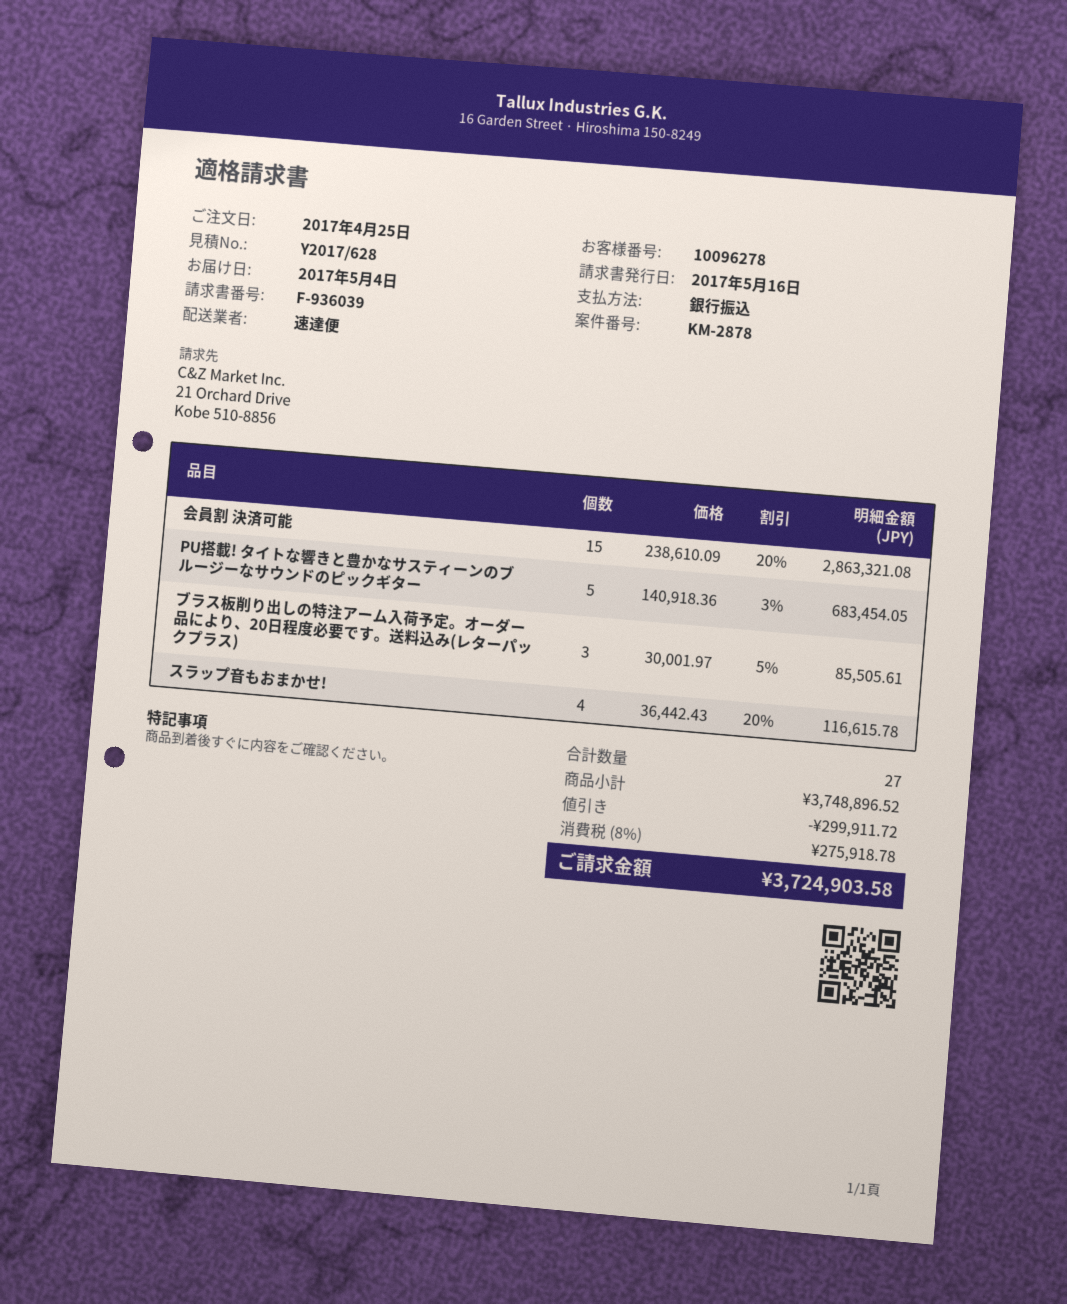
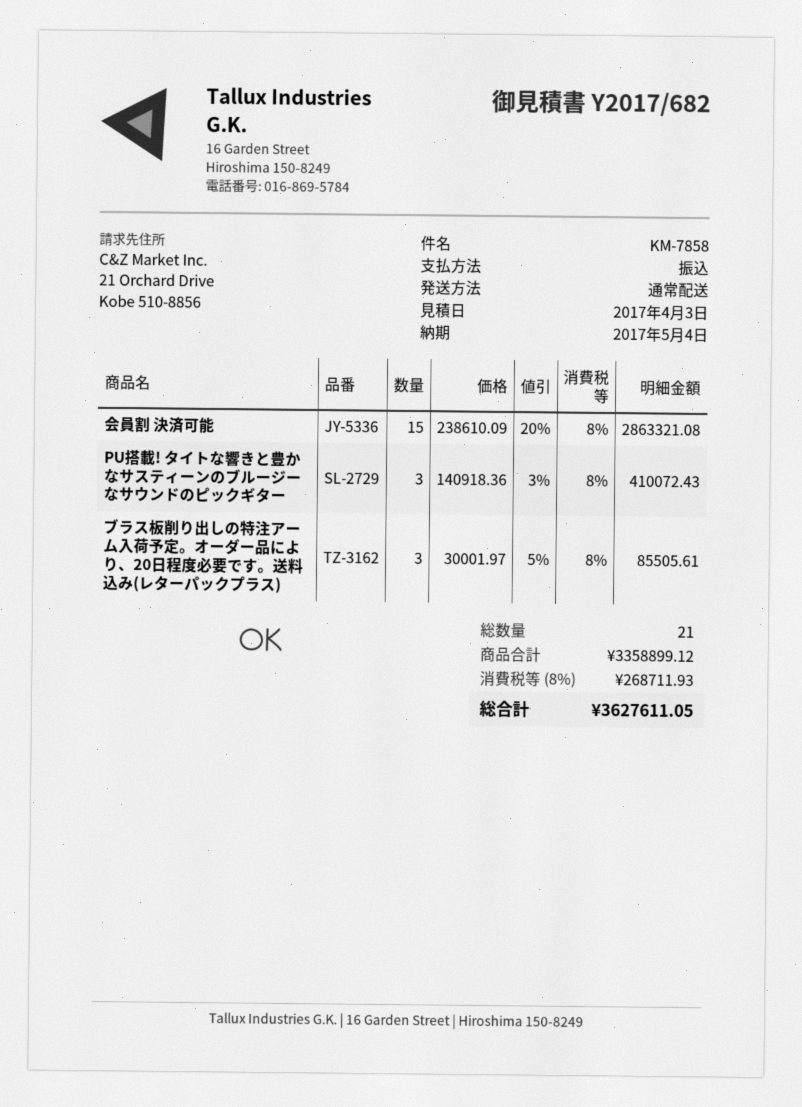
quote number: Y2017/628 -> Y2017/682
reference: KM-2878 -> KM-7858
shipping method: express -> standard
PU搭載! タイトな響きと豊かなサスティーンのブルージーなサウンドのピックギター: 5 x 140918.36 - 3% = 683454.05 -> 3 x 140918.36 - 3% = 410072.43
スラップ音もおまかせ!: 4 x 36442.43 - 20% = 116615.78 -> none
total quantity: 27 -> 21
subtotal: 3748896.52 -> 3358899.12
discount: 299911.72 -> none
tax: 8% = 275918.78 -> 8% = 268711.93
total: 3724903.58 -> 3627611.05

